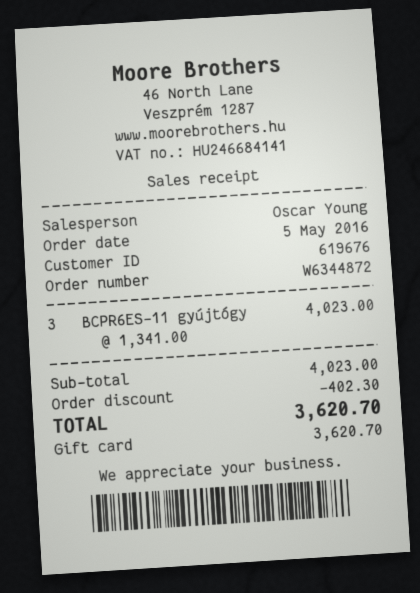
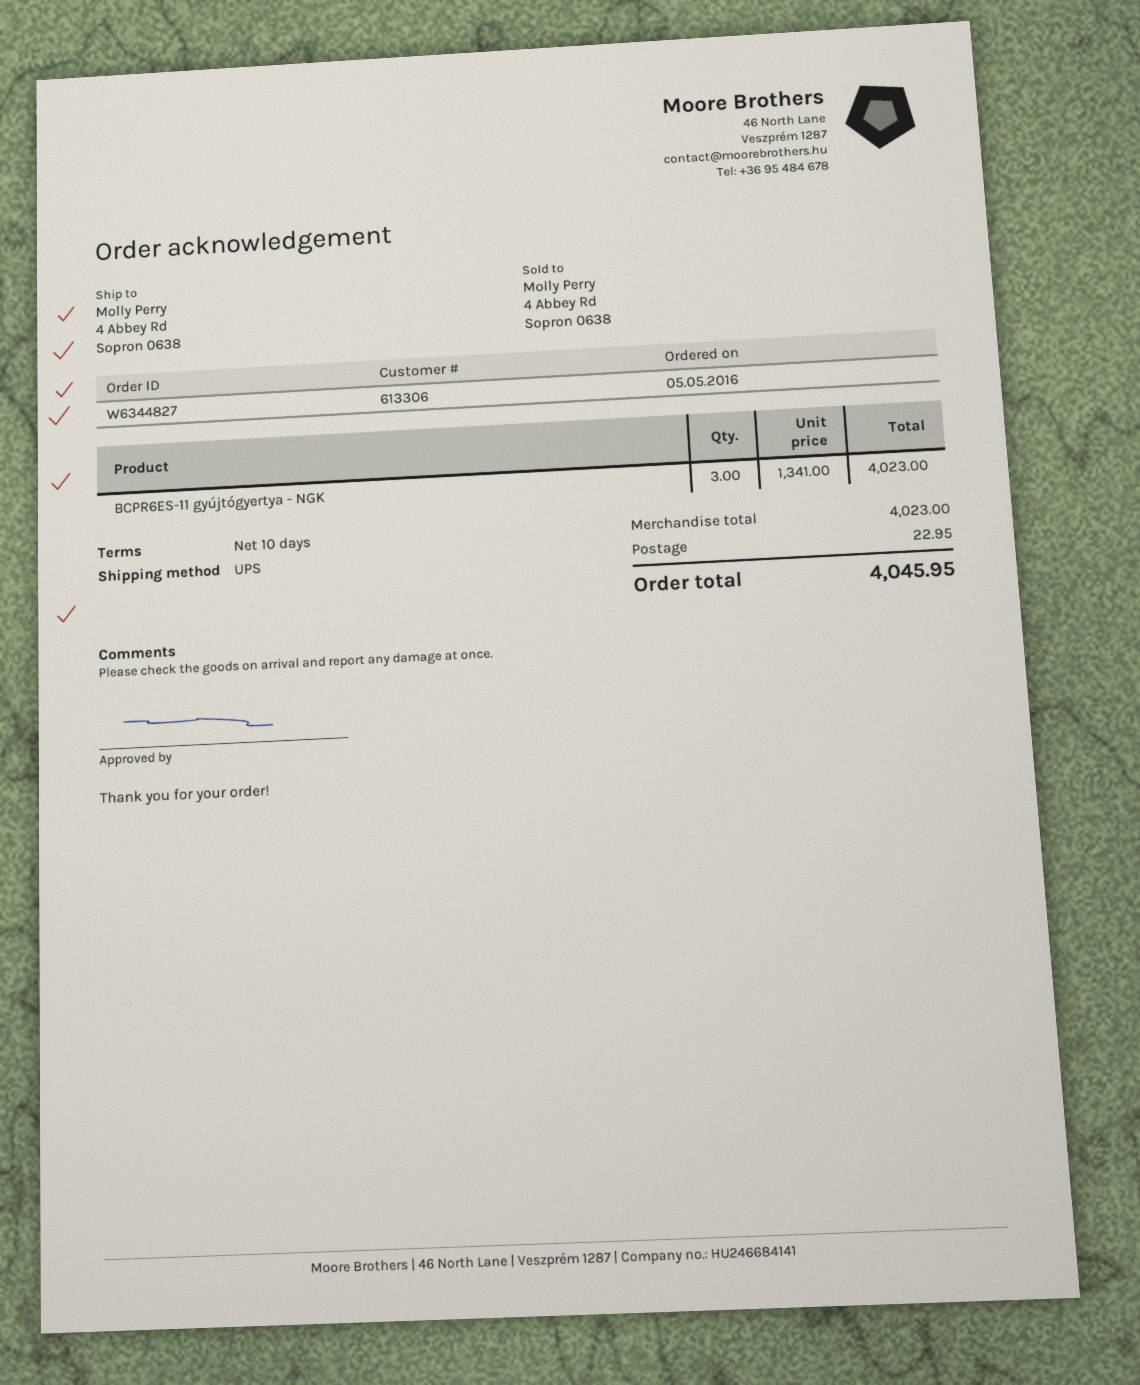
order number: W6344872 -> W6344827
customer number: 619676 -> 613306
discount: 402.30 -> none
shipping: none -> 22.95
total: 3620.70 -> 4045.95

